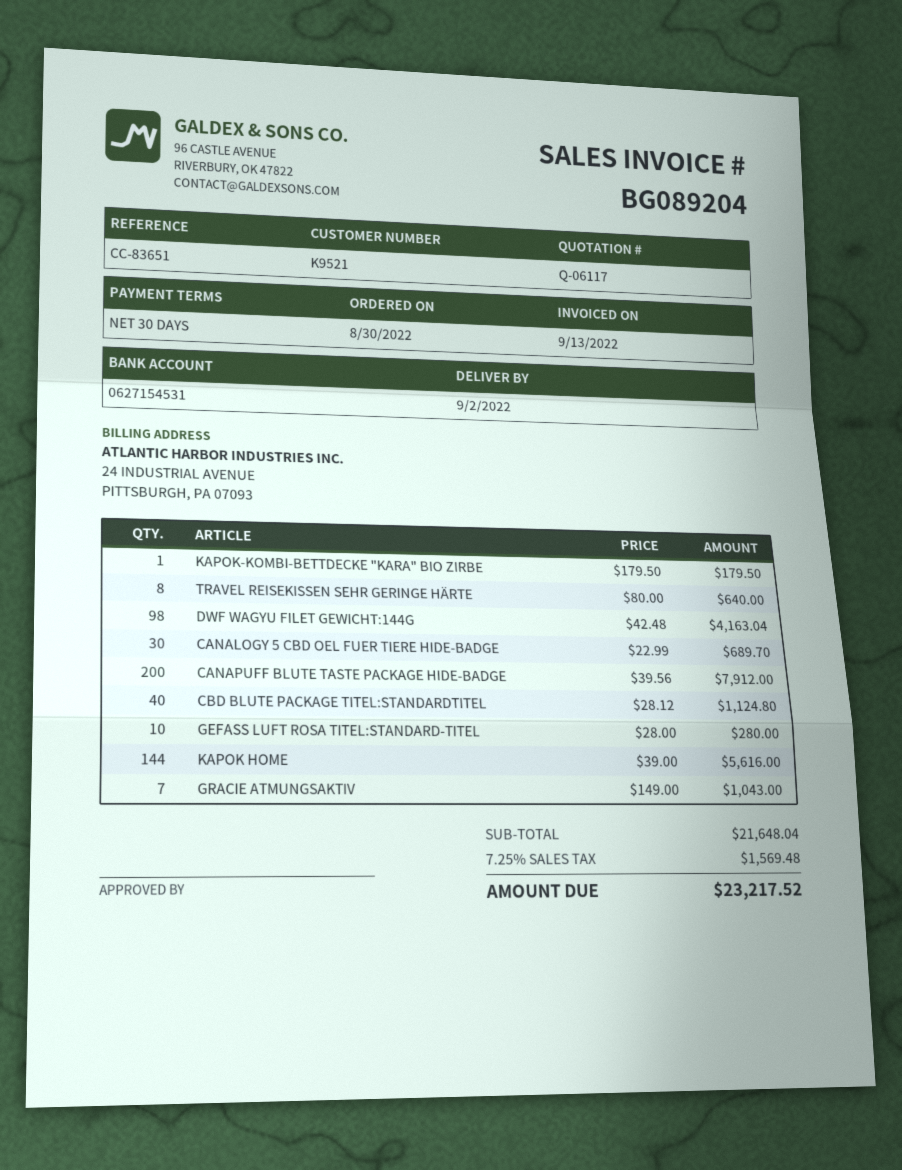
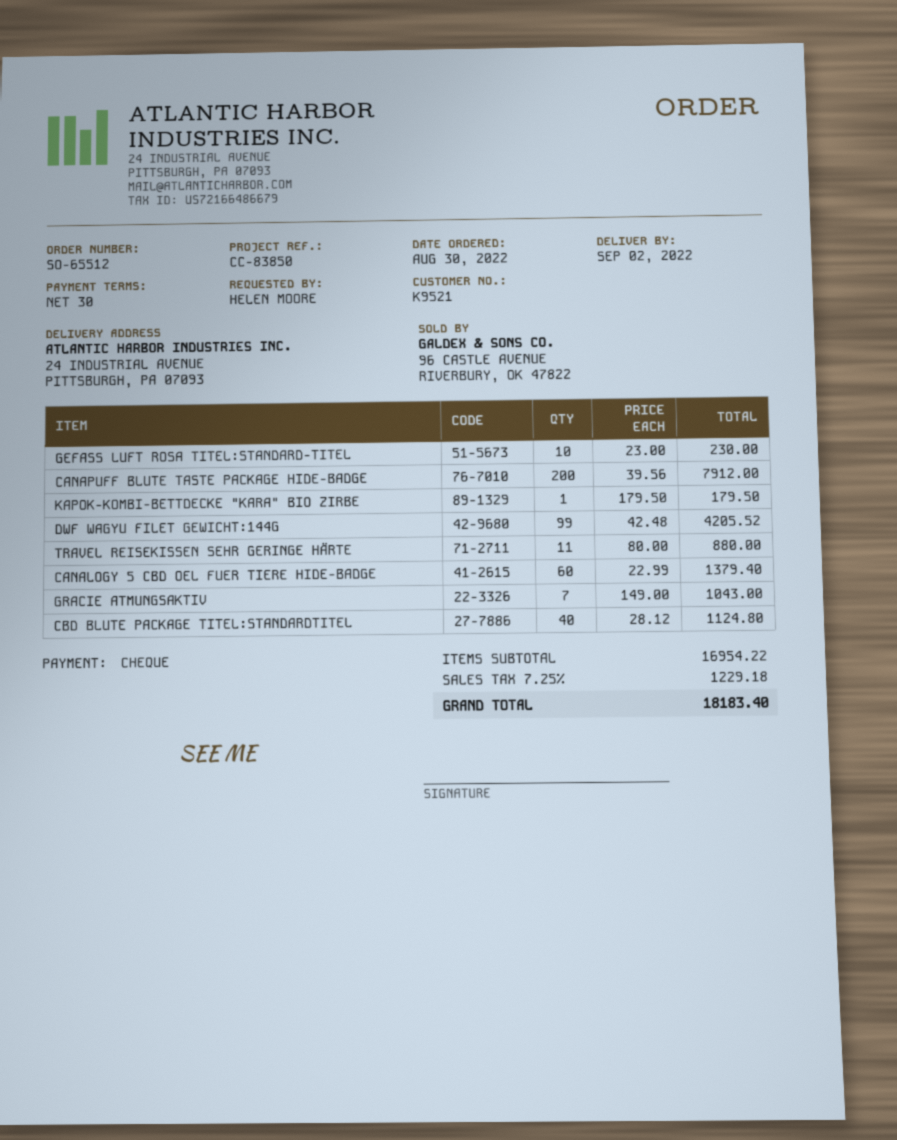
reference: CC-83651 -> CC-83850
TRAVEL REISEKISSEN SEHR GERINGE HÄRTE: 8 x 80.00 = 640.00 -> 11 x 80.00 = 880.00
DWF WAGYU FILET GEWICHT:144G: 98 x 42.48 = 4163.04 -> 99 x 42.48 = 4205.52
CANALOGY 5 CBD OEL FUER TIERE HIDE-BADGE: 30 x 22.99 = 689.70 -> 60 x 22.99 = 1379.40
GEFASS LUFT ROSA TITEL:STANDARD-TITEL: 10 x 28.00 = 280.00 -> 10 x 23.00 = 230.00
KAPOK HOME: 144 x 39.00 = 5616.00 -> none
subtotal: 21648.04 -> 16954.22
tax: 7.25% = 1569.48 -> 7.25% = 1229.18
total: 23217.52 -> 18183.40

